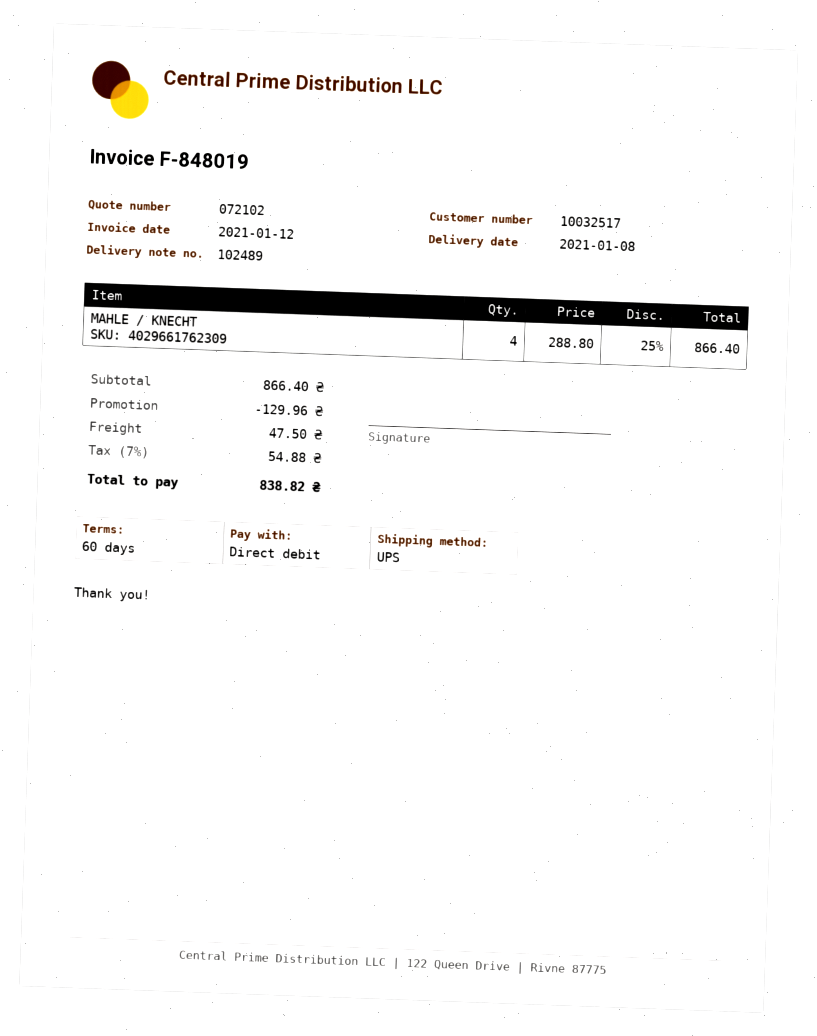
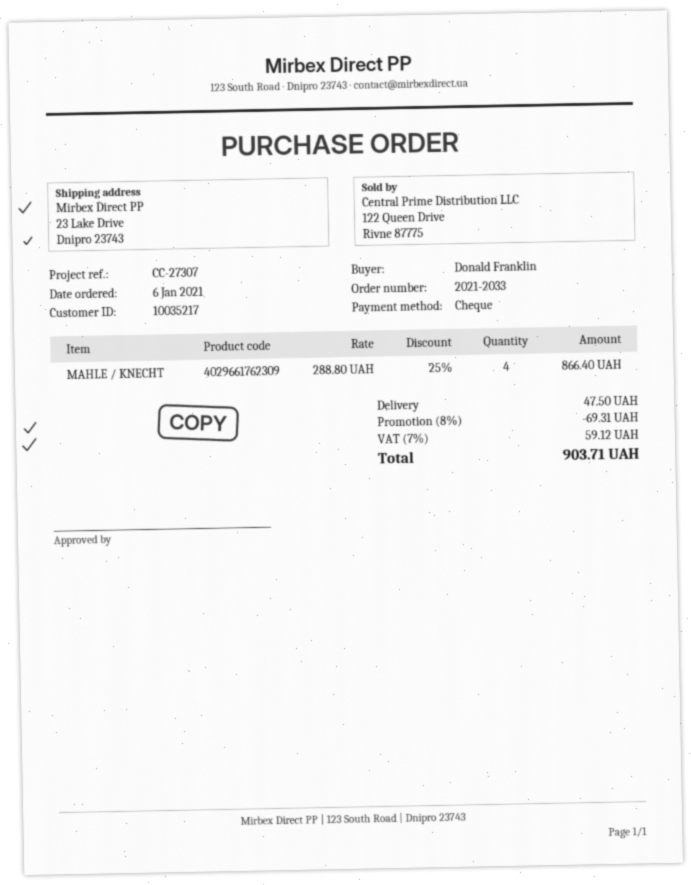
customer number: 10032517 -> 10035217
payment method: direct debit -> cheque
discount: 129.96 -> 69.31
tax: 7% = 54.88 -> 7% = 59.12
total: 838.82 -> 903.71

